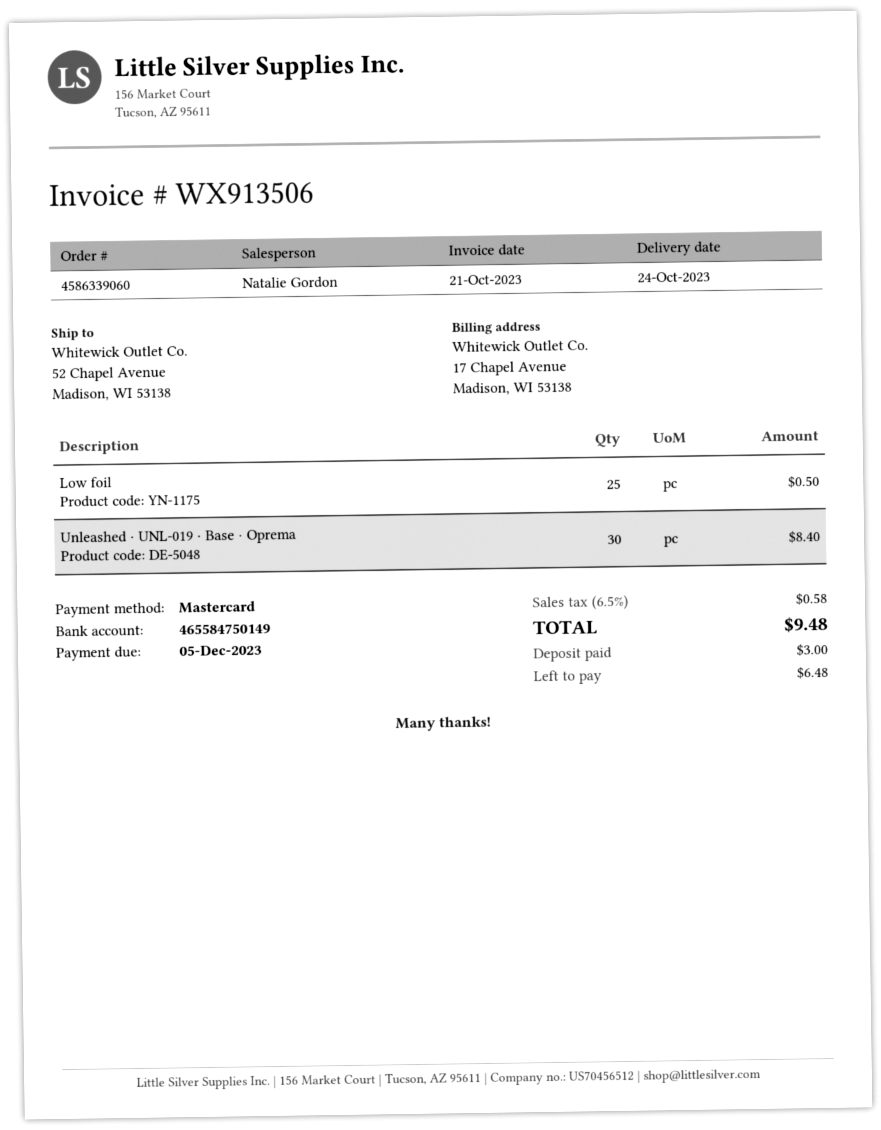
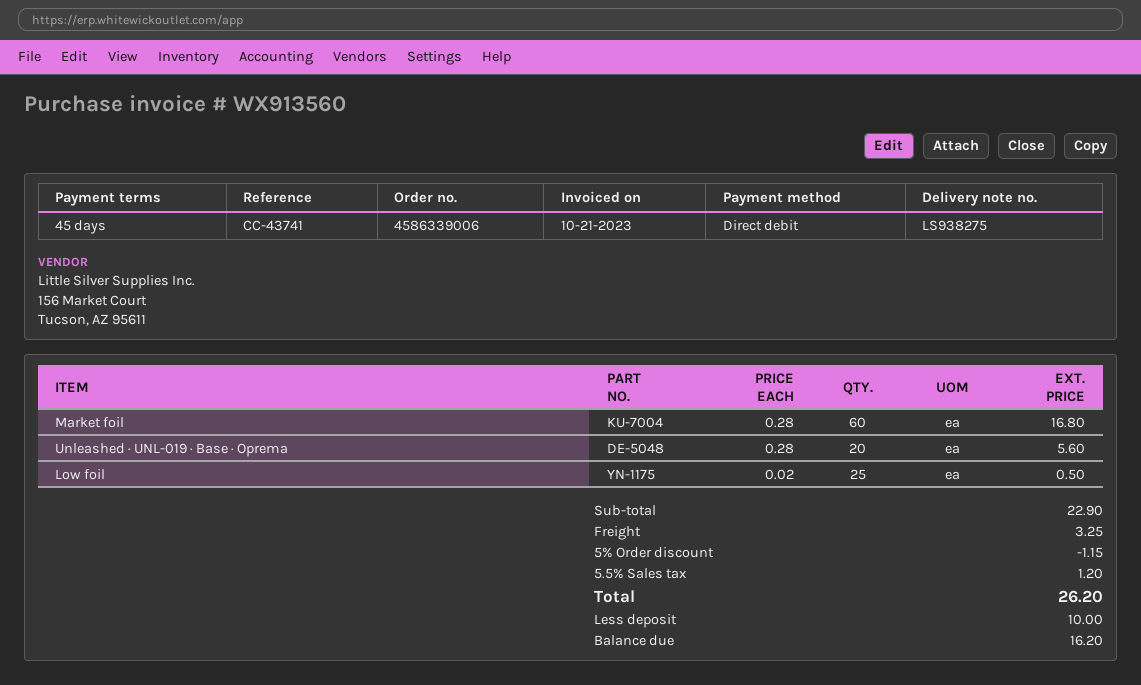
order number: 4586339060 -> 4586339006
invoice number: WX913506 -> WX913560
payment method: Mastercard -> direct debit
Unleashed · UNL-019 · Base · Oprema: 30 for 8.40 -> 20 for 5.60
Market foil: none -> 60 for 16.80
discount: none -> 5% = 1.15
shipping: none -> 3.25
tax: 6.5% = 0.58 -> 5.5% = 1.20
total: 9.48 -> 26.20
deposit: 3.00 -> 10.00
balance: 6.48 -> 16.20

